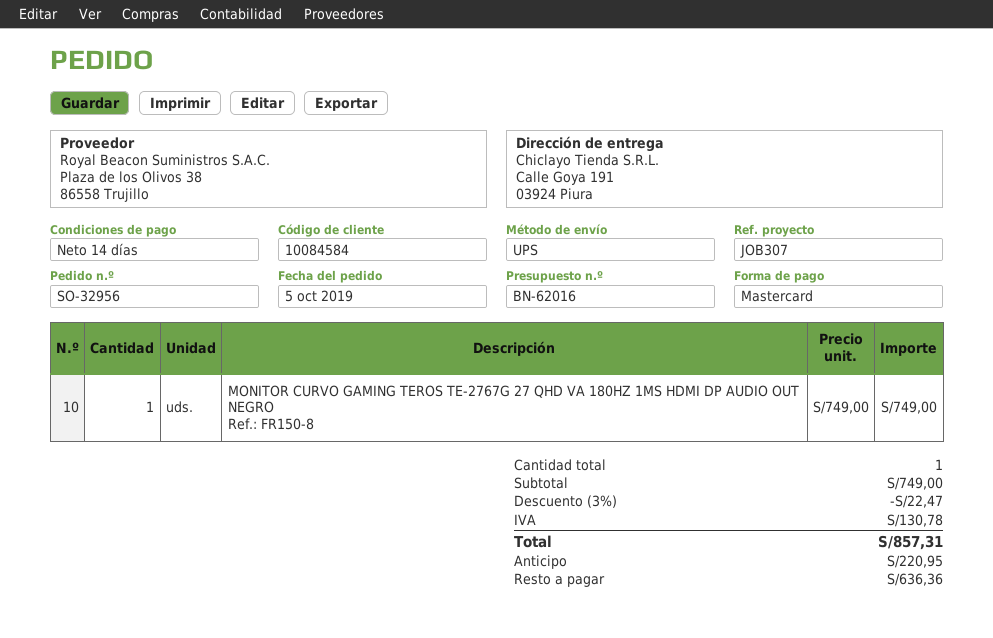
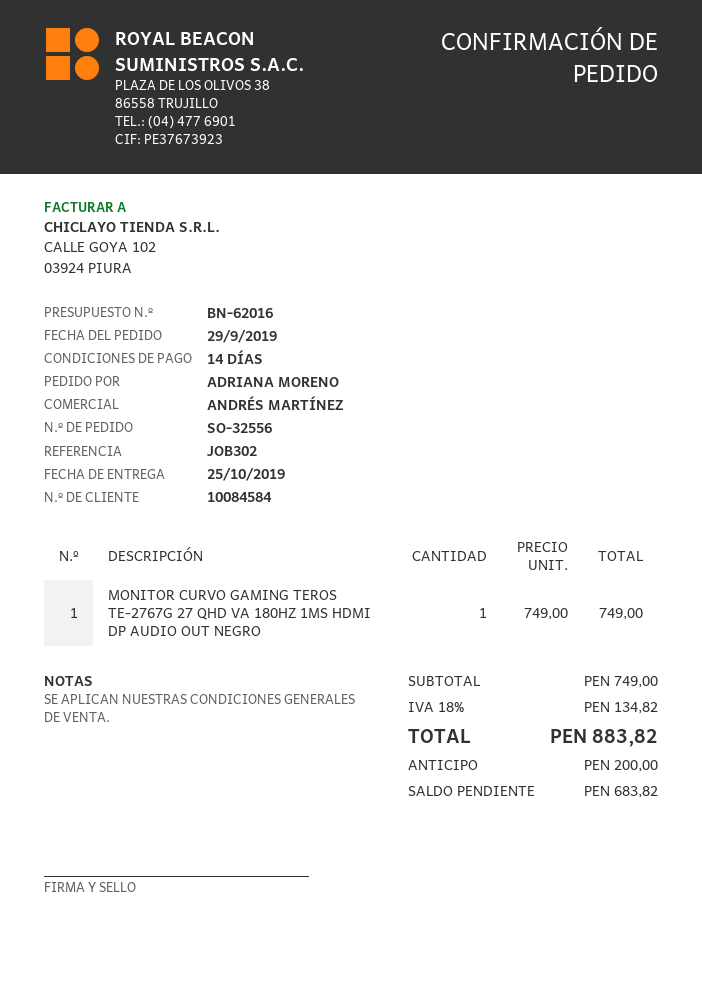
order number: SO-32956 -> SO-32556
order date: 2019-10-05 -> 2019-09-29
reference: JOB307 -> JOB302
discount: 3% = 22.47 -> none
tax: 130.78 -> 134.82
total: 857.31 -> 883.82
deposit: 220.95 -> 200.00
balance: 636.36 -> 683.82

